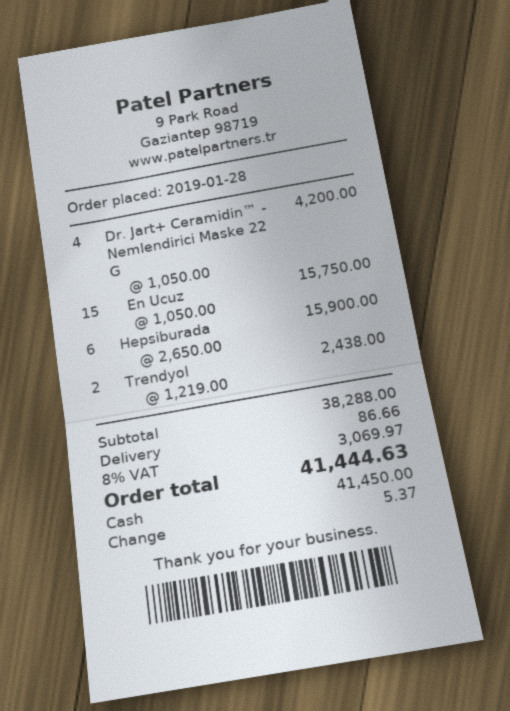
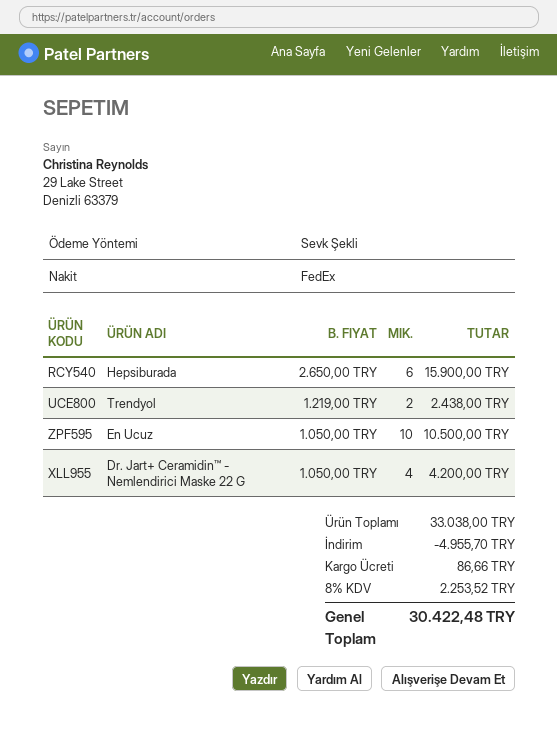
En Ucuz: 15 x 1050.00 = 15750.00 -> 10 x 1050.00 = 10500.00
subtotal: 38288.00 -> 33038.00
discount: none -> 4955.70
tax: 8% = 3069.97 -> 8% = 2253.52
total: 41444.63 -> 30422.48

